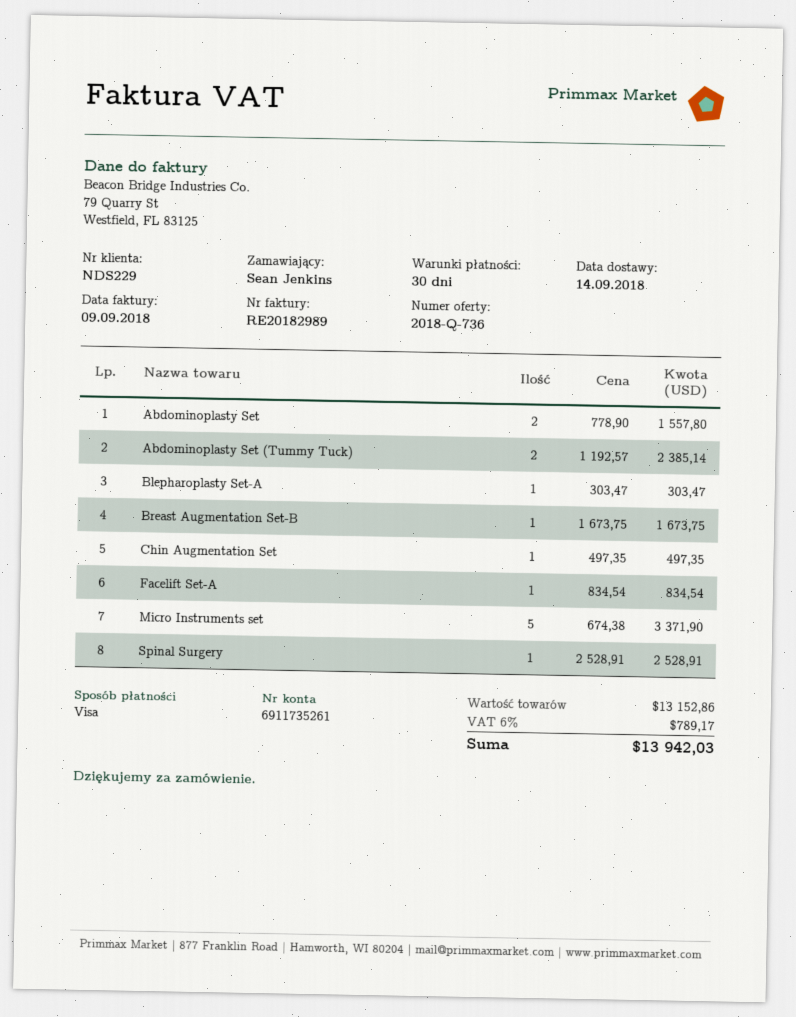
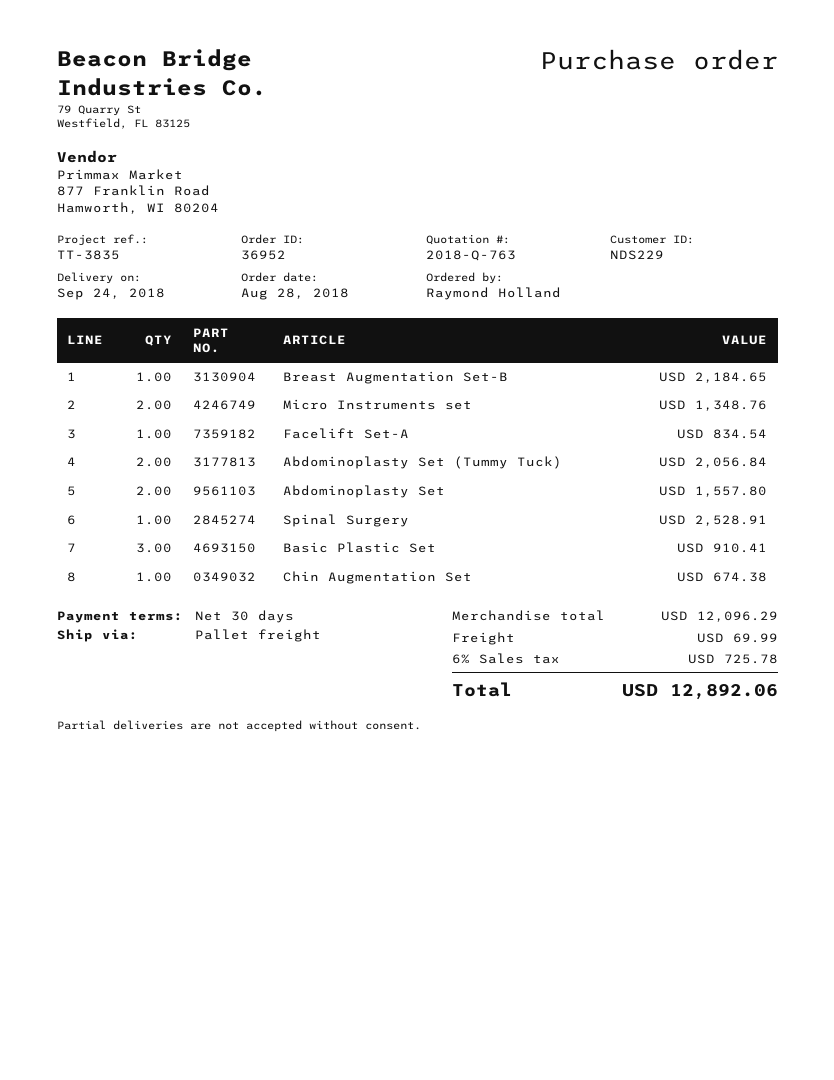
quote number: 2018-Q-736 -> 2018-Q-763
delivery date: 2018-09-14 -> 2018-09-24
ordered by: Sean Jenkins -> Raymond Holland
Abdominoplasty Set (Tummy Tuck): 2 for 2385.14 -> 2 for 2056.84
Blepharoplasty Set-A: 1 for 303.47 -> none
Breast Augmentation Set-B: 1 for 1673.75 -> 1 for 2184.65
Chin Augmentation Set: 1 for 497.35 -> 1 for 674.38
Micro Instruments set: 5 for 3371.90 -> 2 for 1348.76
Basic Plastic Set: none -> 3 for 910.41
subtotal: 13152.86 -> 12096.29
shipping: none -> 69.99
tax: 6% = 789.17 -> 6% = 725.78
total: 13942.03 -> 12892.06

